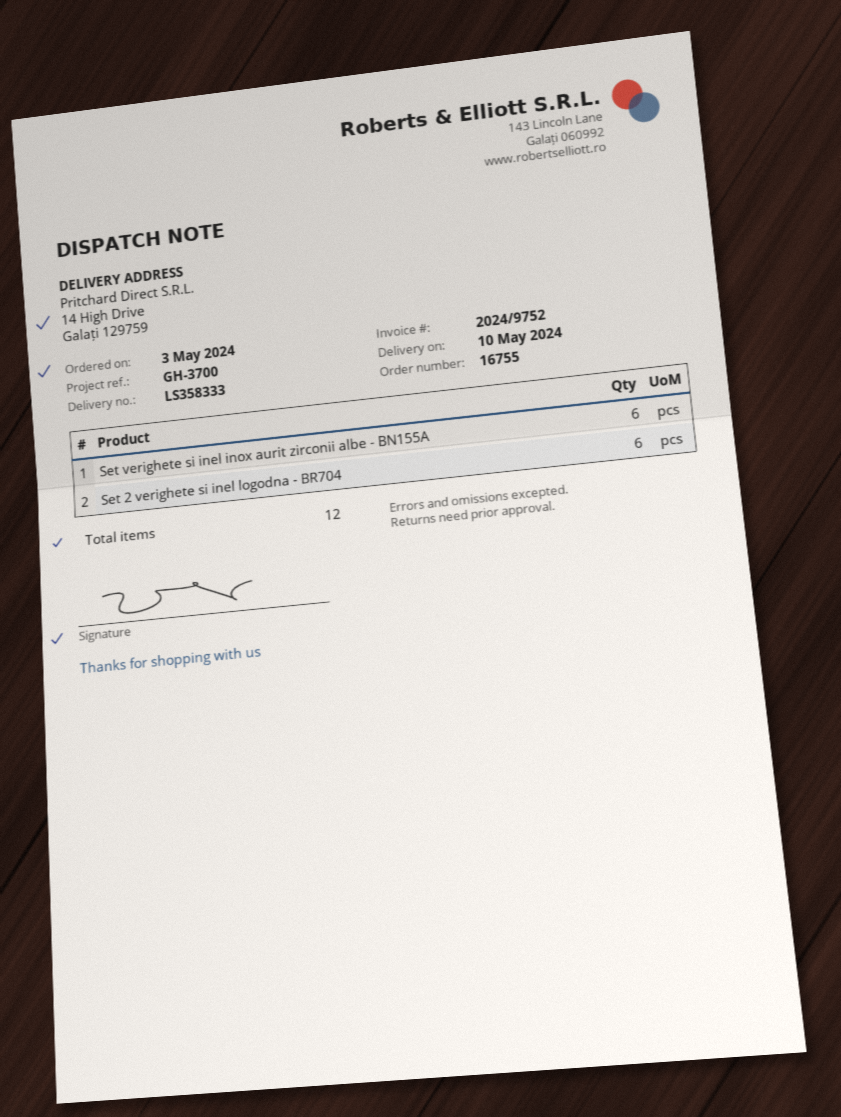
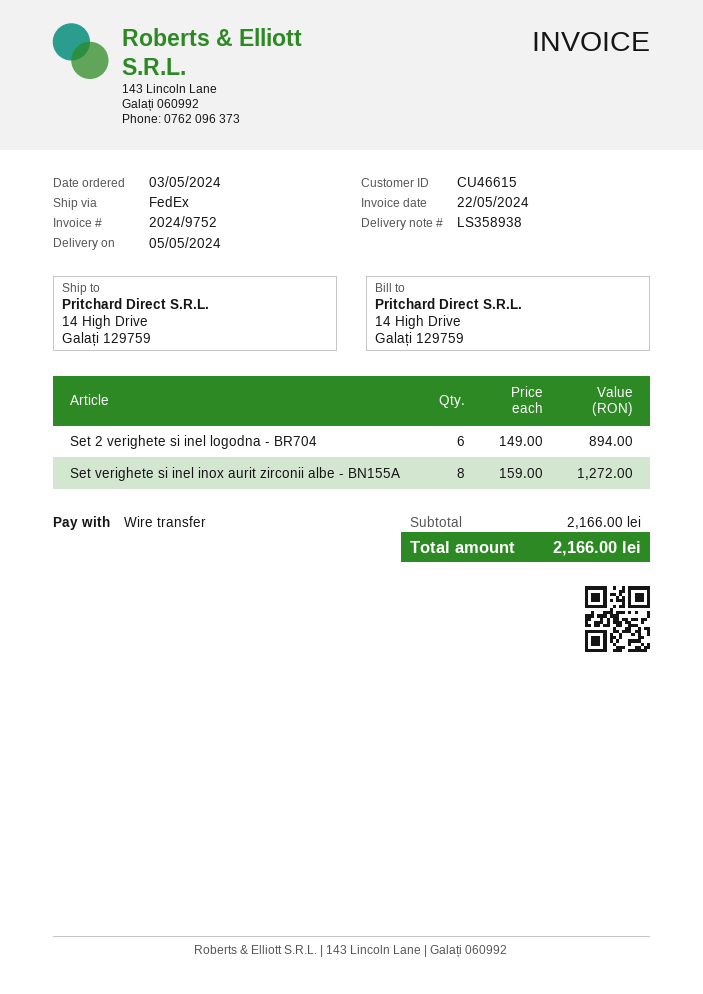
delivery note number: LS358333 -> LS358938
delivery date: 2024-05-10 -> 2024-05-05
Set verighete si inel inox aurit zirconii albe - BN155A: 6 -> 8

